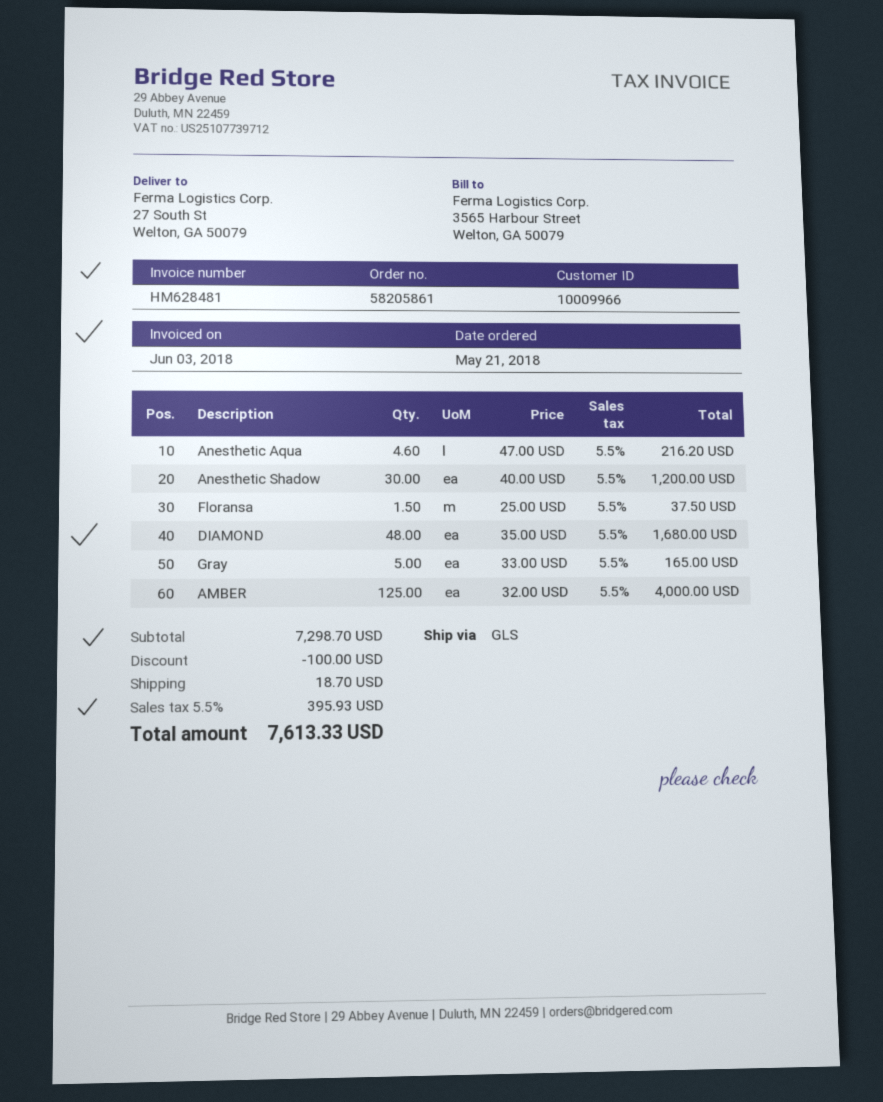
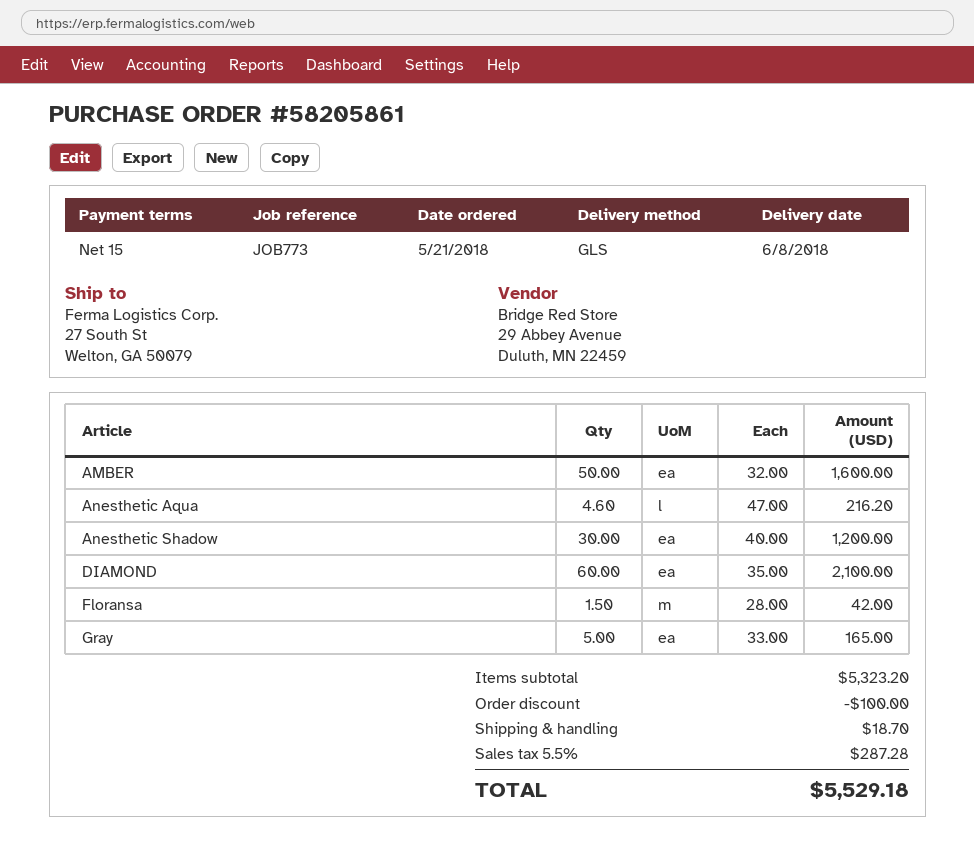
Floransa: 1.5 x 25.00 = 37.50 -> 1.5 x 28.00 = 42.00
DIAMOND: 48 x 35.00 = 1680.00 -> 60 x 35.00 = 2100.00
AMBER: 125 x 32.00 = 4000.00 -> 50 x 32.00 = 1600.00
subtotal: 7298.70 -> 5323.20
tax: 5.5% = 395.93 -> 5.5% = 287.28
total: 7613.33 -> 5529.18

